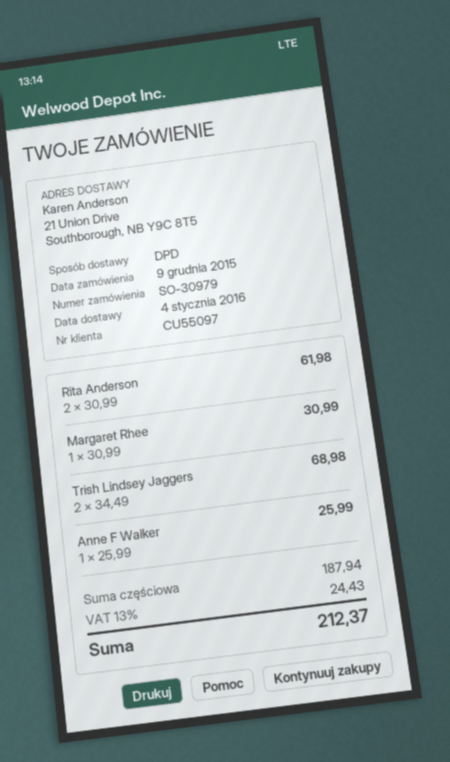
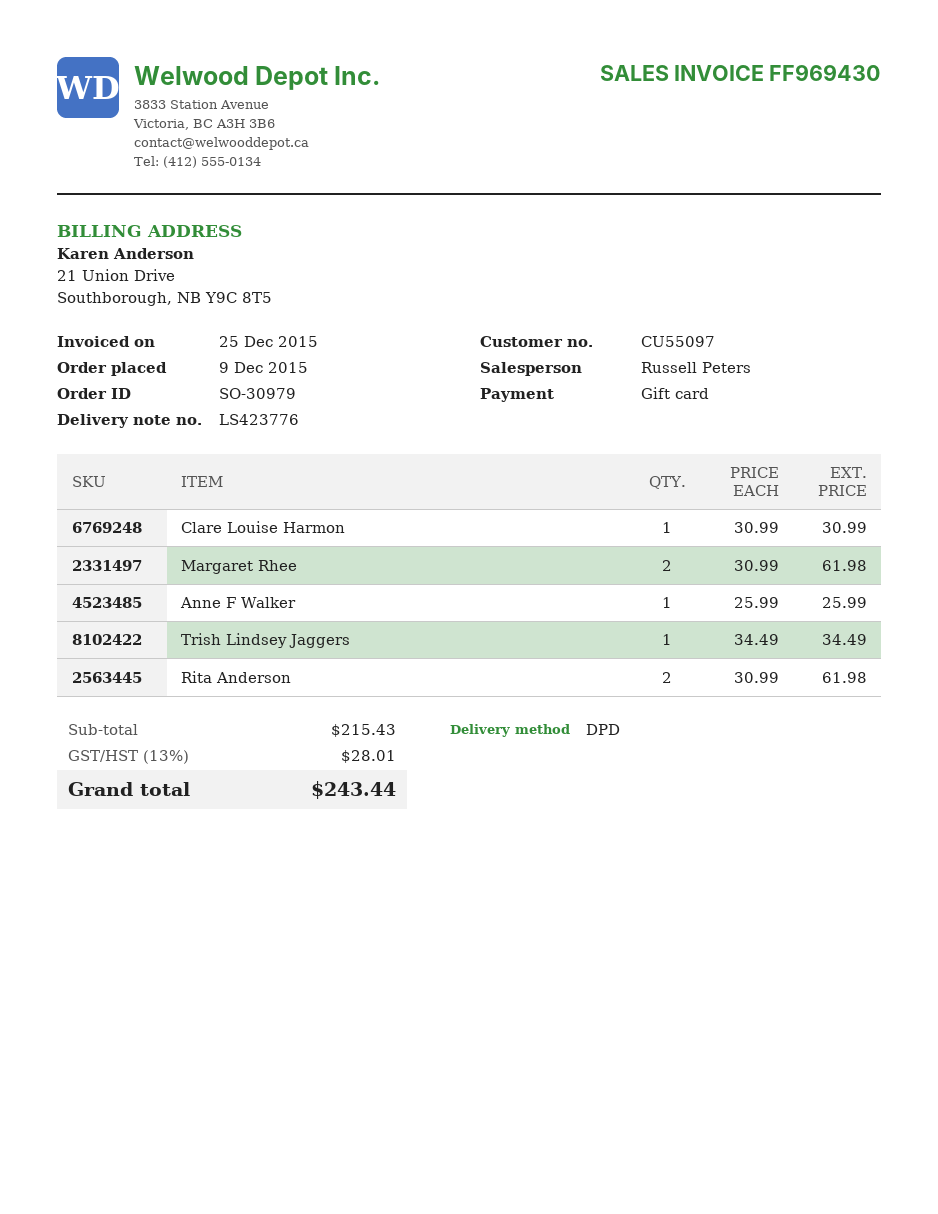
Margaret Rhee: 1 x 30.99 = 30.99 -> 2 x 30.99 = 61.98
Trish Lindsey Jaggers: 2 x 34.49 = 68.98 -> 1 x 34.49 = 34.49
Clare Louise Harmon: none -> 1 x 30.99 = 30.99
subtotal: 187.94 -> 215.43
tax: 13% = 24.43 -> 13% = 28.01
total: 212.37 -> 243.44

